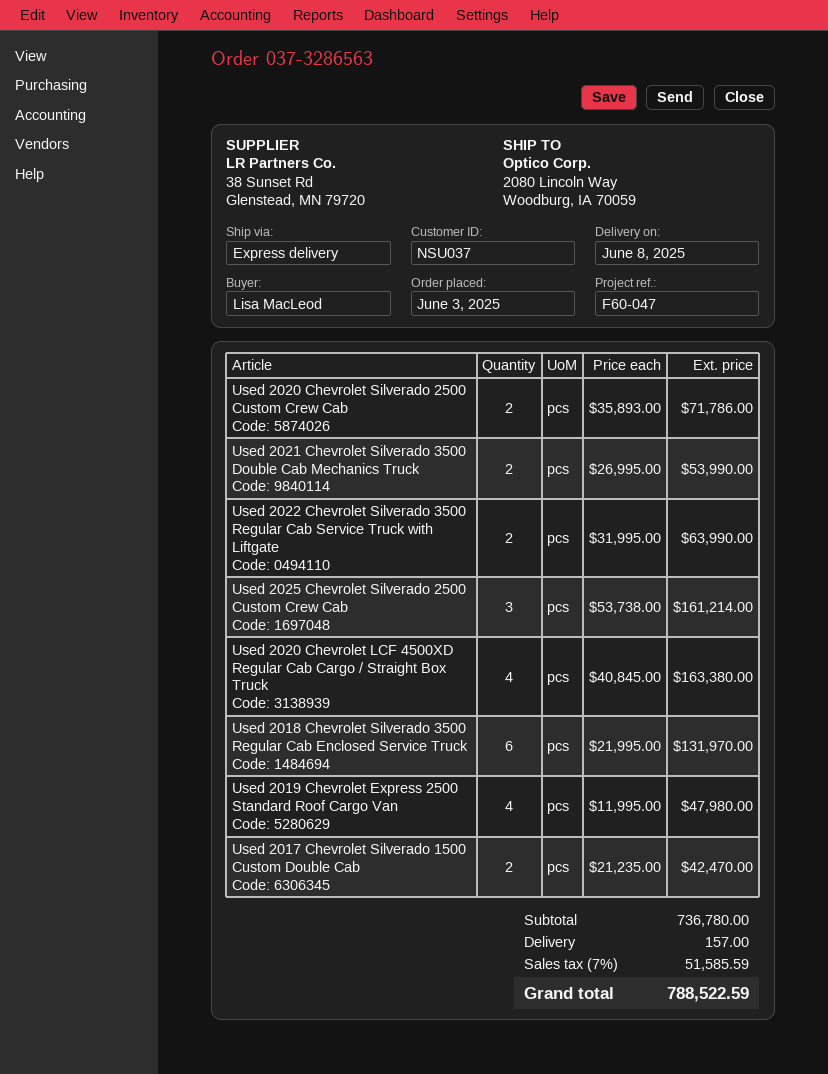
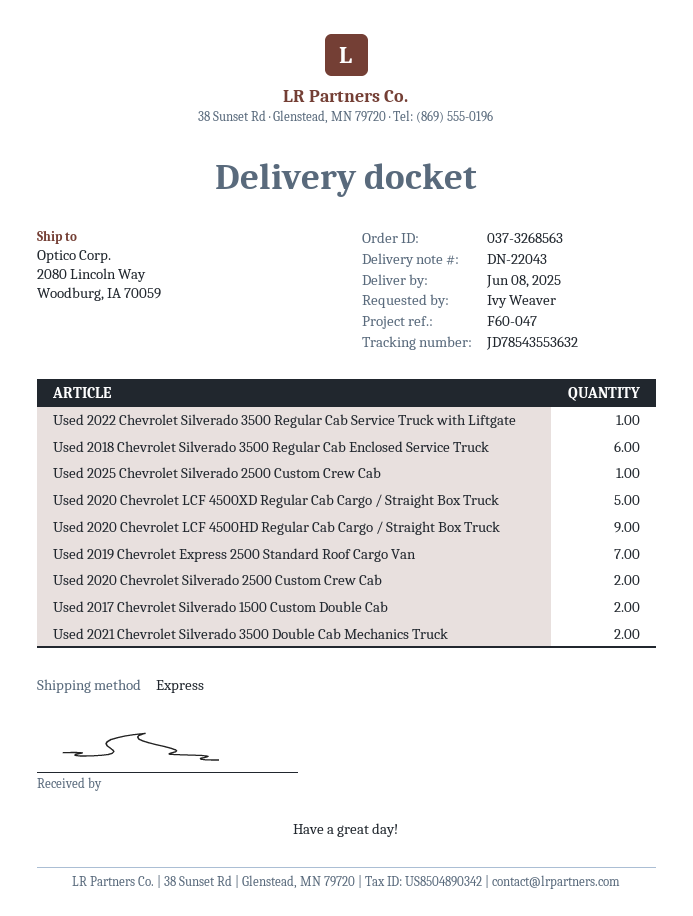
order number: 037-3286563 -> 037-3268563
ordered by: Lisa MacLeod -> Ivy Weaver
Used 2022 Chevrolet Silverado 3500 Regular Cab Service Truck with Liftgate: 2 -> 1
Used 2025 Chevrolet Silverado 2500 Custom Crew Cab: 3 -> 1
Used 2020 Chevrolet LCF 4500XD Regular Cab Cargo / Straight Box Truck: 4 -> 5
Used 2019 Chevrolet Express 2500 Standard Roof Cargo Van: 4 -> 7
Used 2020 Chevrolet LCF 4500HD Regular Cab Cargo / Straight Box Truck: none -> 9

